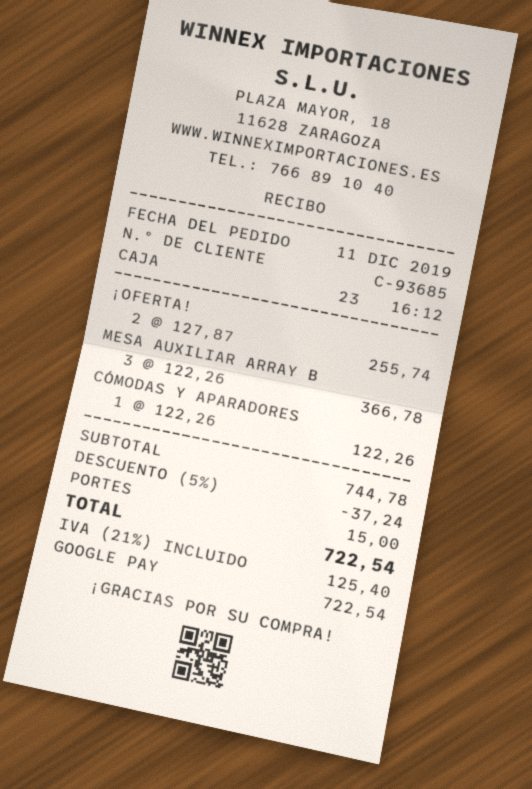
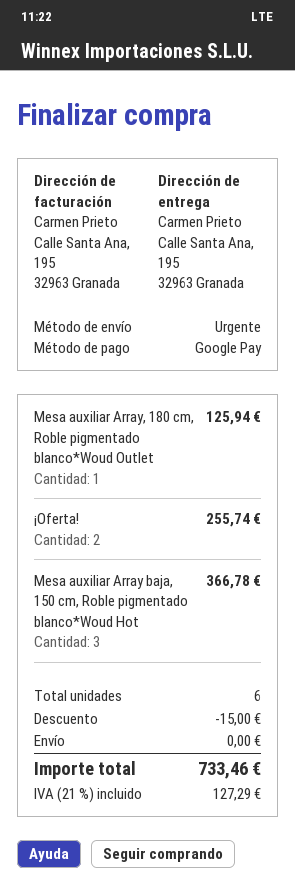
CÓMODAS Y APARADORES: 1 for 122.26 -> none
Mesa auxiliar Array, 180 cm, Roble pigmentado blanco*Woud Outlet: none -> 1 for 125.94
discount: 37.24 -> 15.00
shipping: 15.00 -> 0.00
tax: 21% = 125.40 -> 21% = 127.29
total: 722.54 -> 733.46

